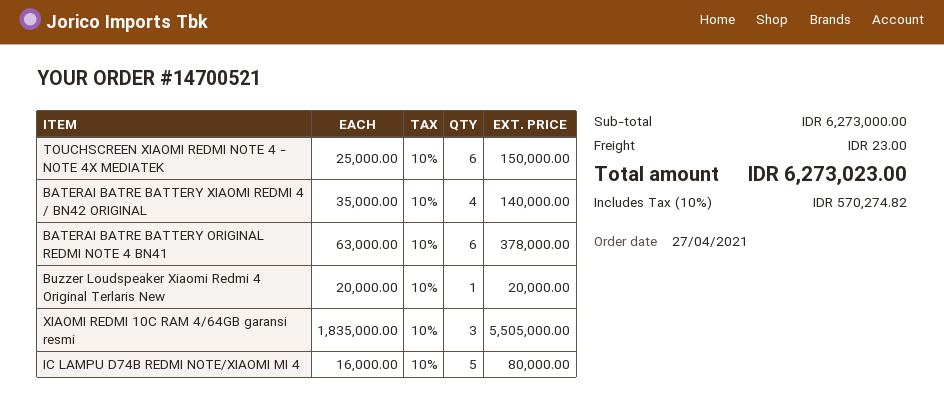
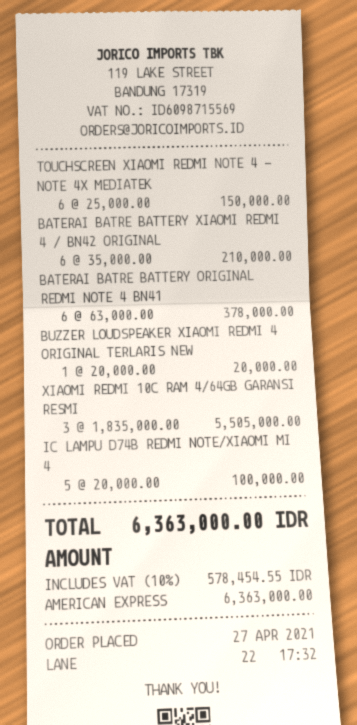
BATERAI BATRE BATTERY XIAOMI REDMI 4 / BN42 ORIGINAL: 4 x 35000.00 = 140000.00 -> 6 x 35000.00 = 210000.00
IC LAMPU D74B REDMI NOTE/XIAOMI MI 4: 5 x 16000.00 = 80000.00 -> 5 x 20000.00 = 100000.00
shipping: 23.00 -> none
tax: 10% = 570274.82 -> 10% = 578454.55
total: 6273023.00 -> 6363000.00

